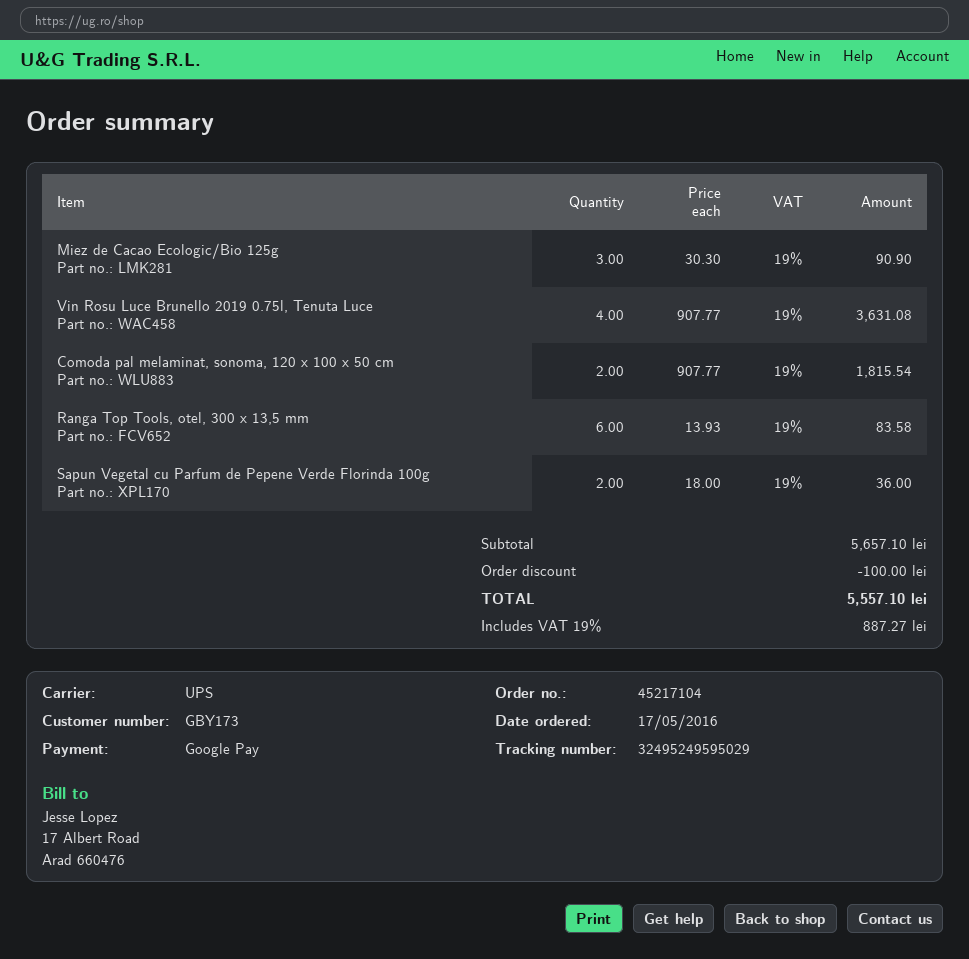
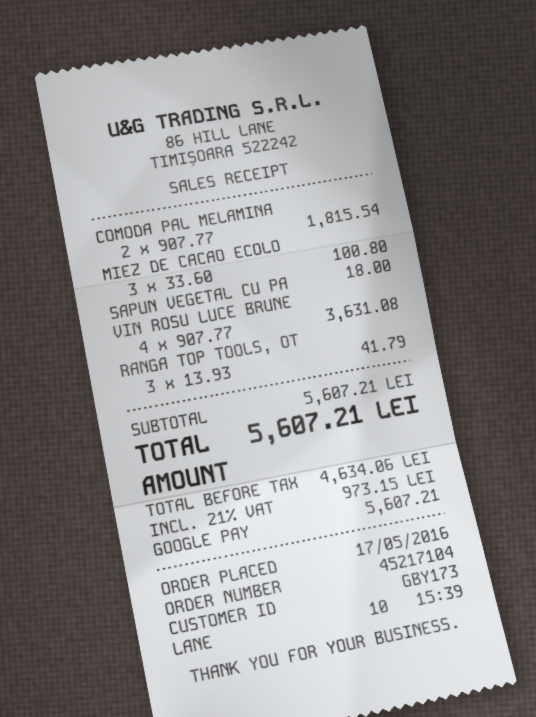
Miez de Cacao Ecologic/Bio 125g: 3 x 30.30 = 90.90 -> 3 x 33.60 = 100.80
Ranga Top Tools, otel, 300 x 13,5 mm: 6 x 13.93 = 83.58 -> 3 x 13.93 = 41.79
Sapun Vegetal cu Parfum de Pepene Verde Florinda 100g: 2 x 18.00 = 36.00 -> 1 x 18.00 = 18.00
subtotal: 5657.10 -> 5607.21
discount: 100.00 -> none
tax: 19% = 887.27 -> 21% = 973.15
total: 5557.10 -> 5607.21

